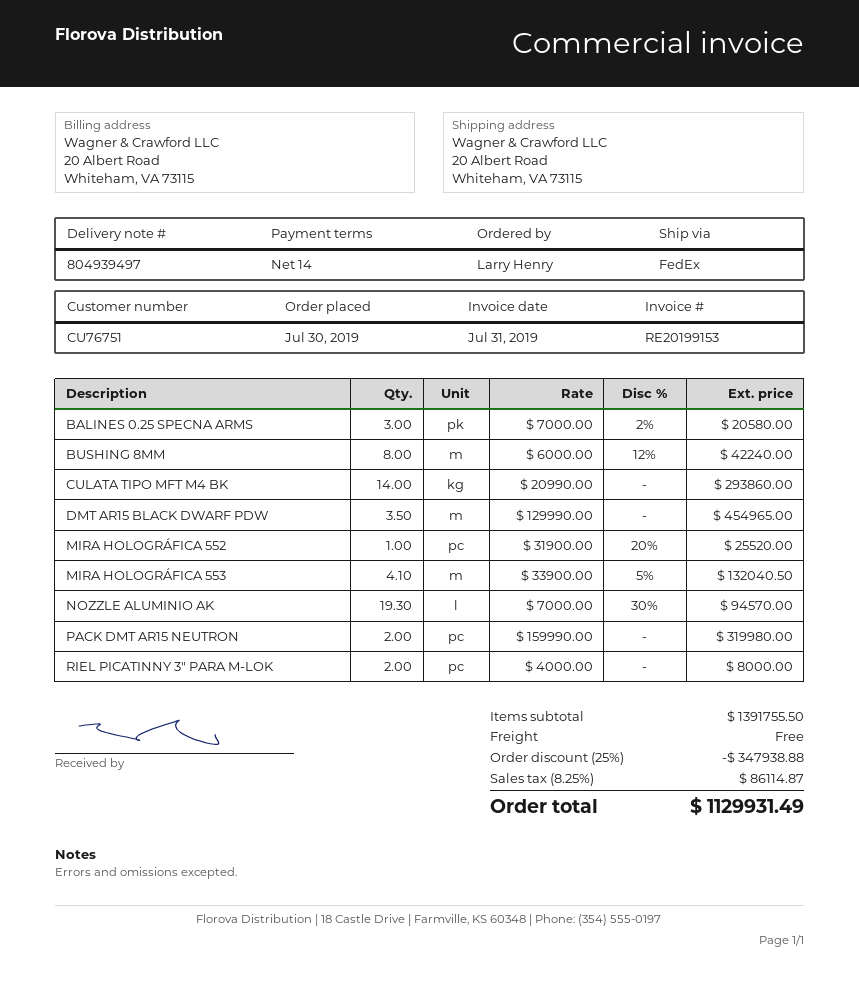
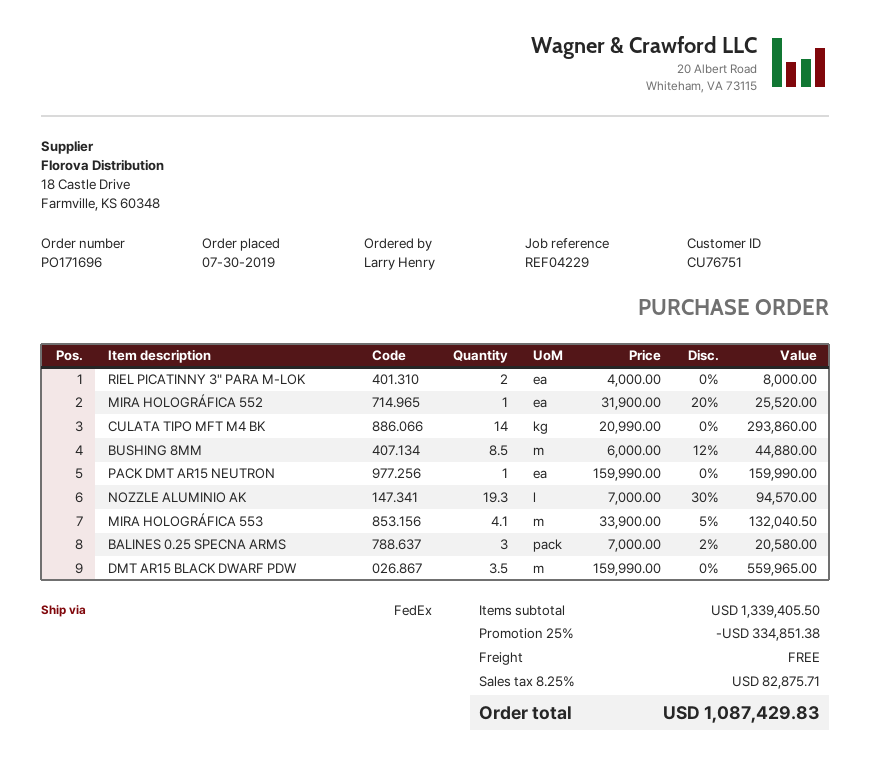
BUSHING 8MM: 8 x 6000.00 - 12% = 42240.00 -> 8.5 x 6000.00 - 12% = 44880.00
DMT AR15 BLACK DWARF PDW: 3.5 x 129990.00 = 454965.00 -> 3.5 x 159990.00 = 559965.00
PACK DMT AR15 NEUTRON: 2 x 159990.00 = 319980.00 -> 1 x 159990.00 = 159990.00
subtotal: 1391755.50 -> 1339405.50
discount: 25% = 347938.88 -> 25% = 334851.38
tax: 8.25% = 86114.87 -> 8.25% = 82875.71
total: 1129931.49 -> 1087429.83

